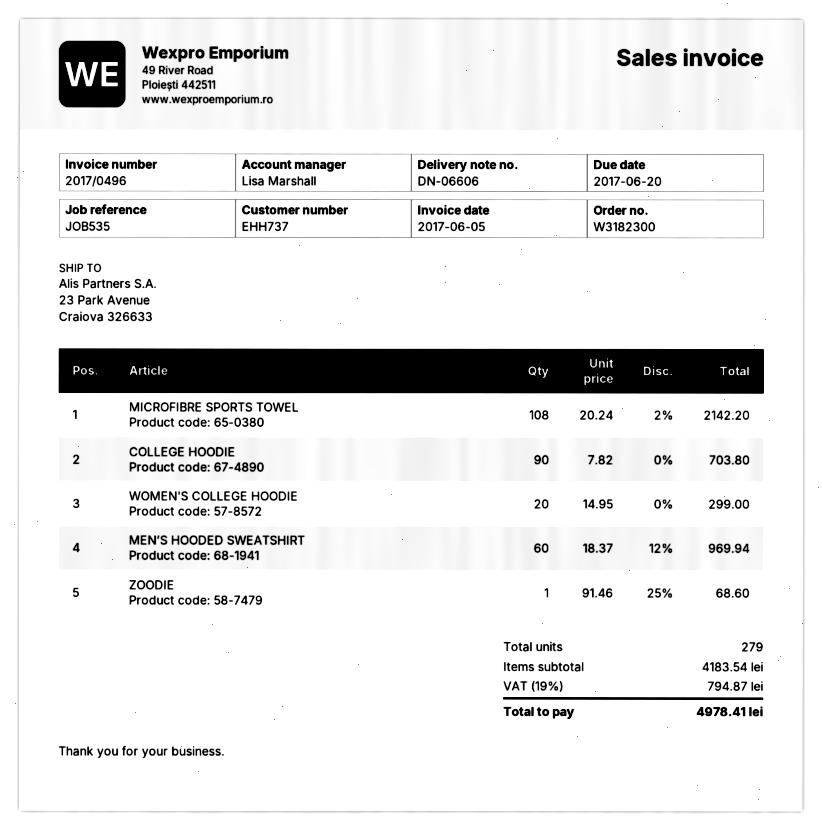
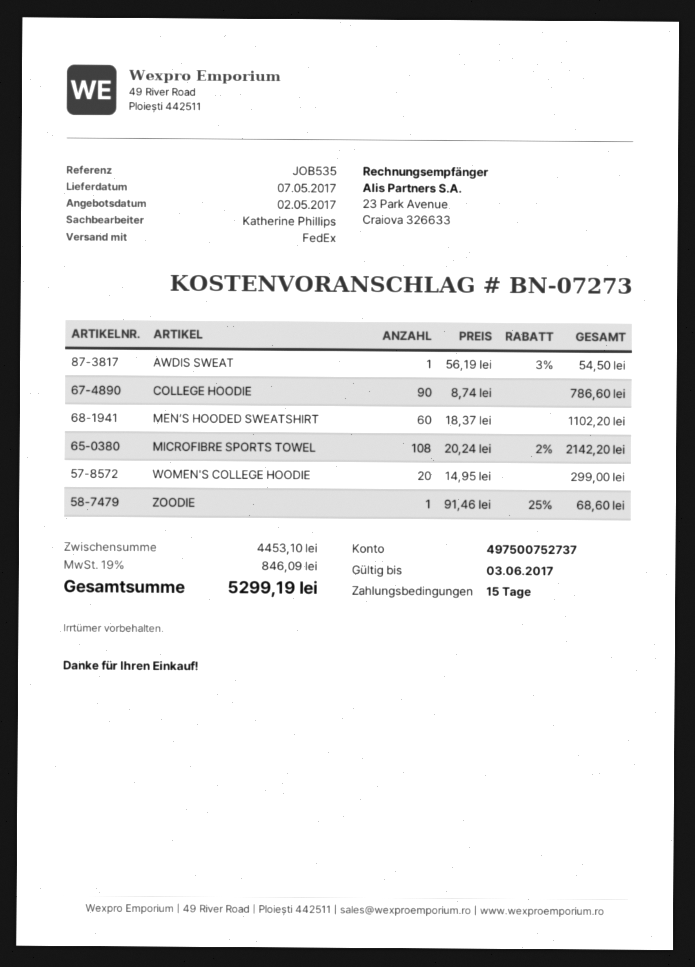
sales rep: Lisa Marshall -> Katherine Phillips
COLLEGE HOODIE: 90 x 7.82 = 703.80 -> 90 x 8.74 = 786.60
MEN’S HOODED SWEATSHIRT: 60 x 18.37 - 12% = 969.94 -> 60 x 18.37 = 1102.20
AWDIS SWEAT: none -> 1 x 56.19 - 3% = 54.50
subtotal: 4183.54 -> 4453.10
tax: 19% = 794.87 -> 19% = 846.09
total: 4978.41 -> 5299.19

